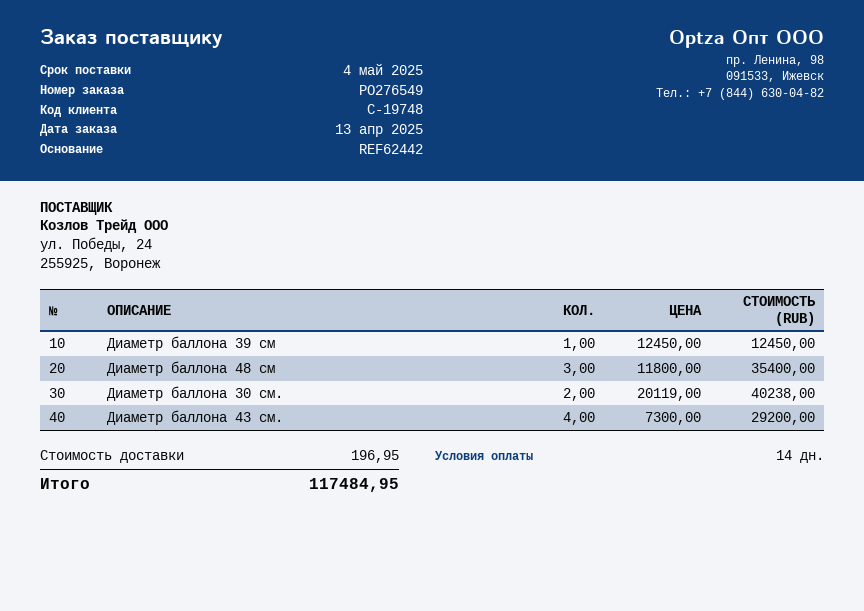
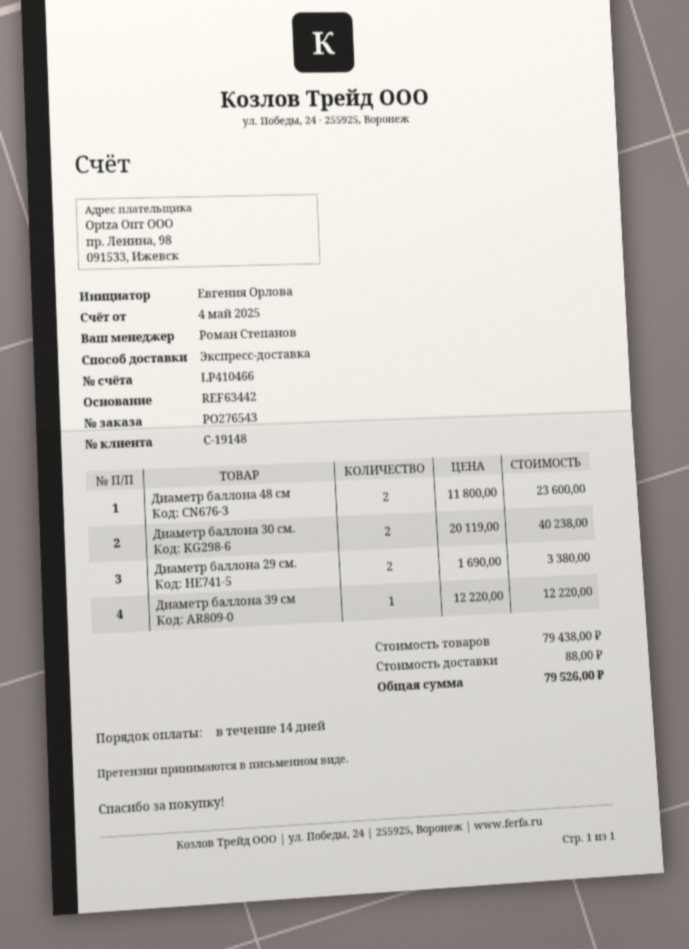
order number: PO276549 -> PO276543
customer number: C-19748 -> C-19148
reference: REF62442 -> REF63442
Диаметр баллона 39 см: 1 x 12450.00 = 12450.00 -> 1 x 12220.00 = 12220.00
Диаметр баллона 48 см: 3 x 11800.00 = 35400.00 -> 2 x 11800.00 = 23600.00
Диаметр баллона 43 см.: 4 x 7300.00 = 29200.00 -> none
Диаметр баллона 29 см.: none -> 2 x 1690.00 = 3380.00
shipping: 196.95 -> 88.00
total: 117484.95 -> 79526.00

